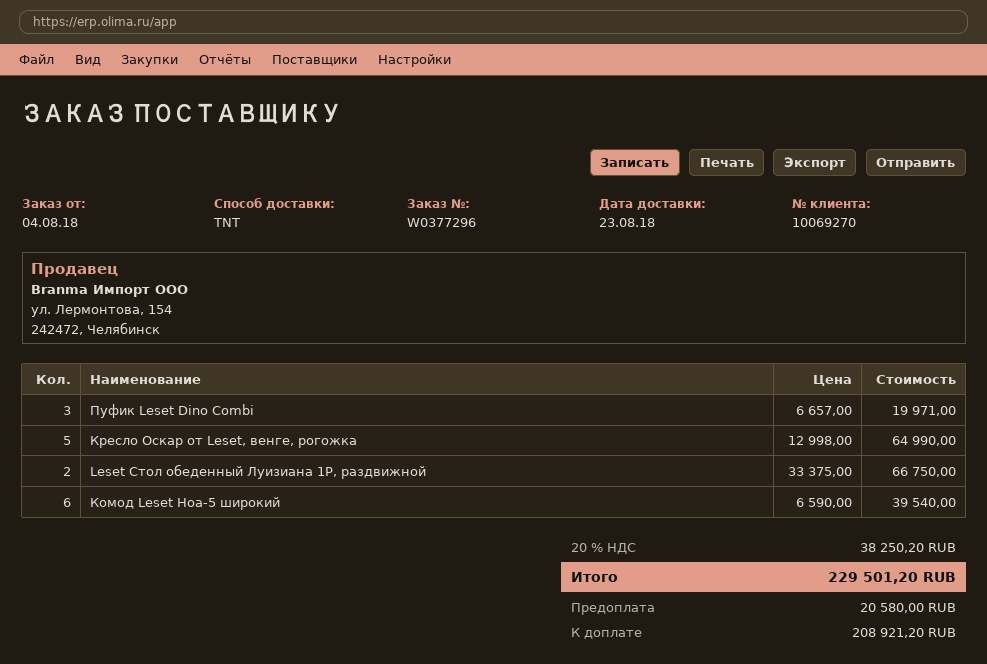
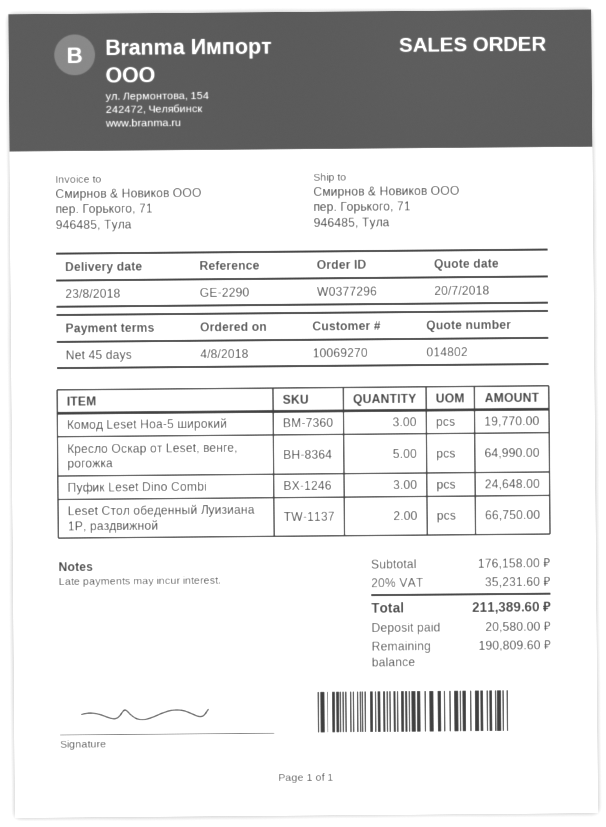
Пуфик Leset Dino Combi: 3 for 19971.00 -> 3 for 24648.00
Комод Leset Ноа-5 широкий: 6 for 39540.00 -> 3 for 19770.00
tax: 20% = 38250.20 -> 20% = 35231.60
total: 229501.20 -> 211389.60
balance: 208921.20 -> 190809.60

